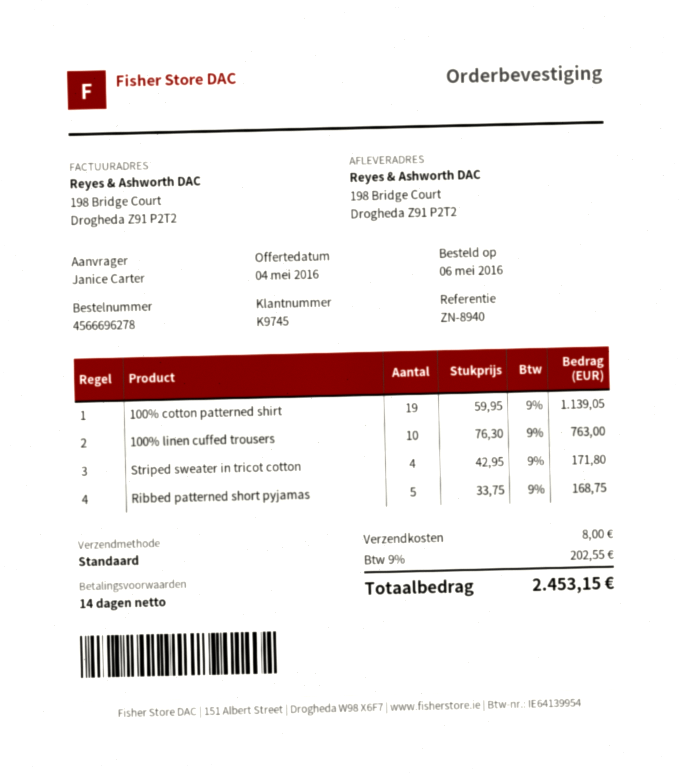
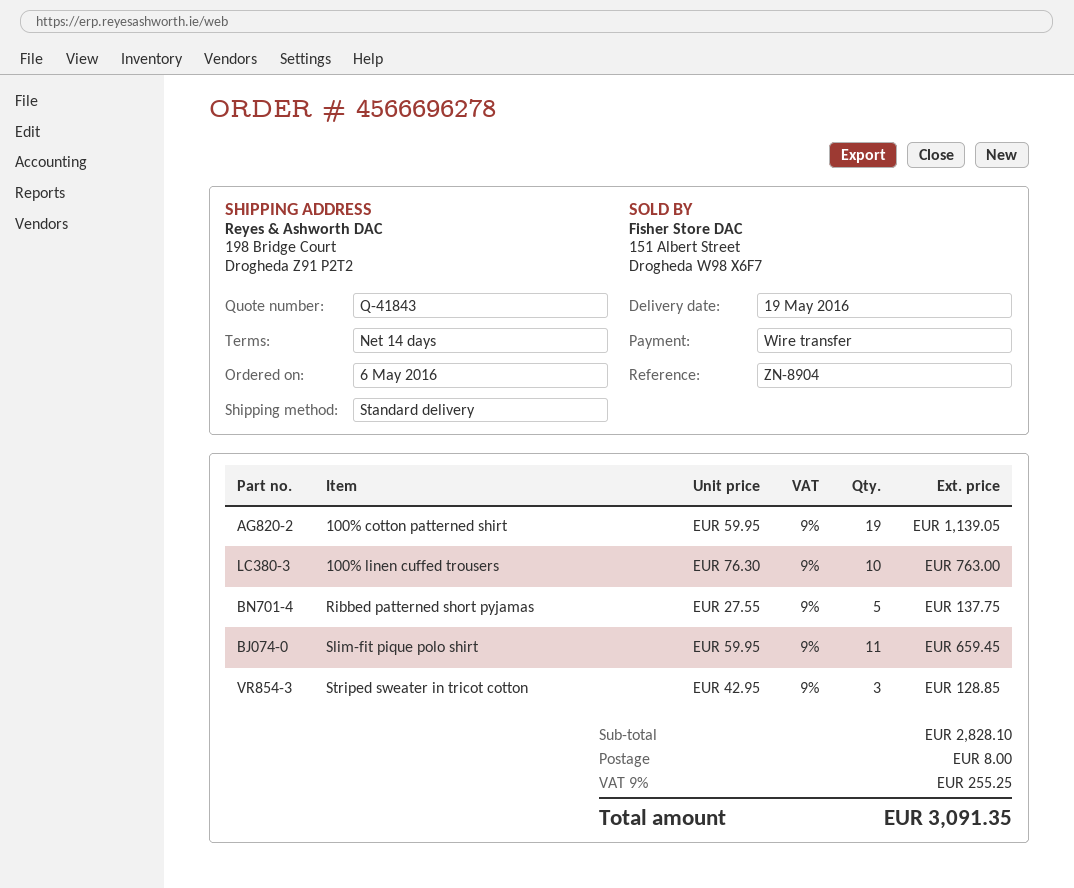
reference: ZN-8940 -> ZN-8904
Striped sweater in tricot cotton: 4 x 42.95 = 171.80 -> 3 x 42.95 = 128.85
Ribbed patterned short pyjamas: 5 x 33.75 = 168.75 -> 5 x 27.55 = 137.75
Slim-fit pique polo shirt: none -> 11 x 59.95 = 659.45
tax: 9% = 202.55 -> 9% = 255.25
total: 2453.15 -> 3091.35

